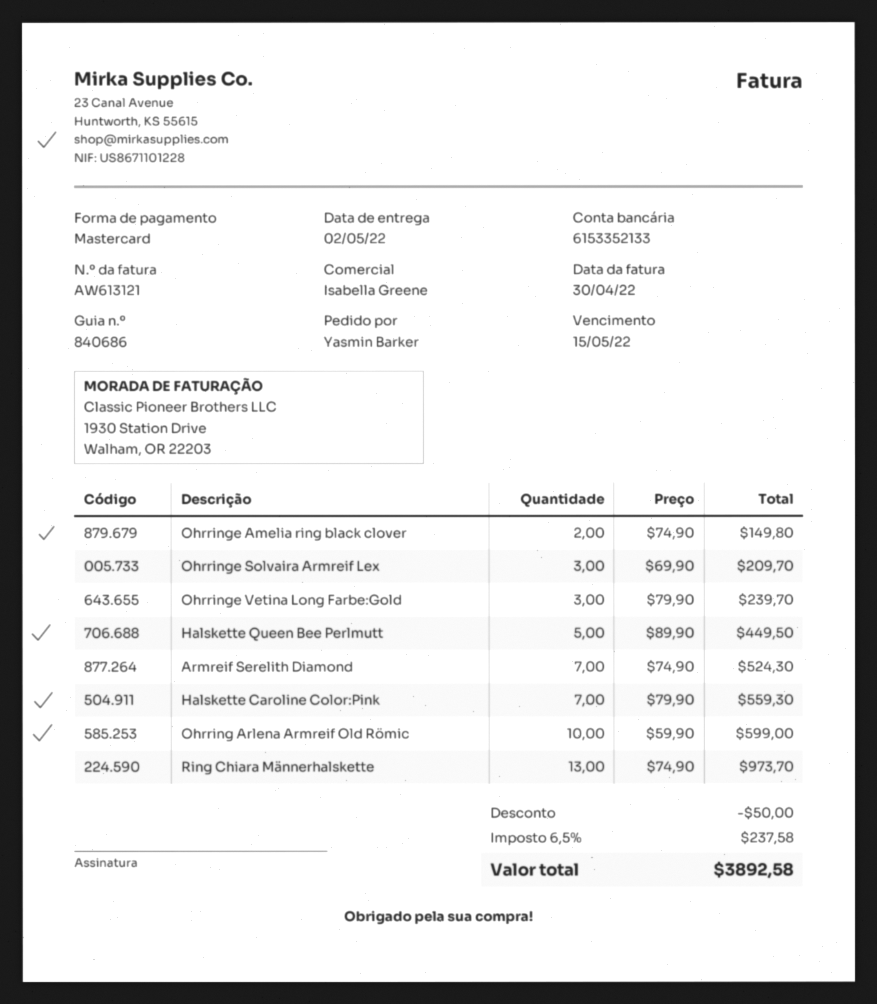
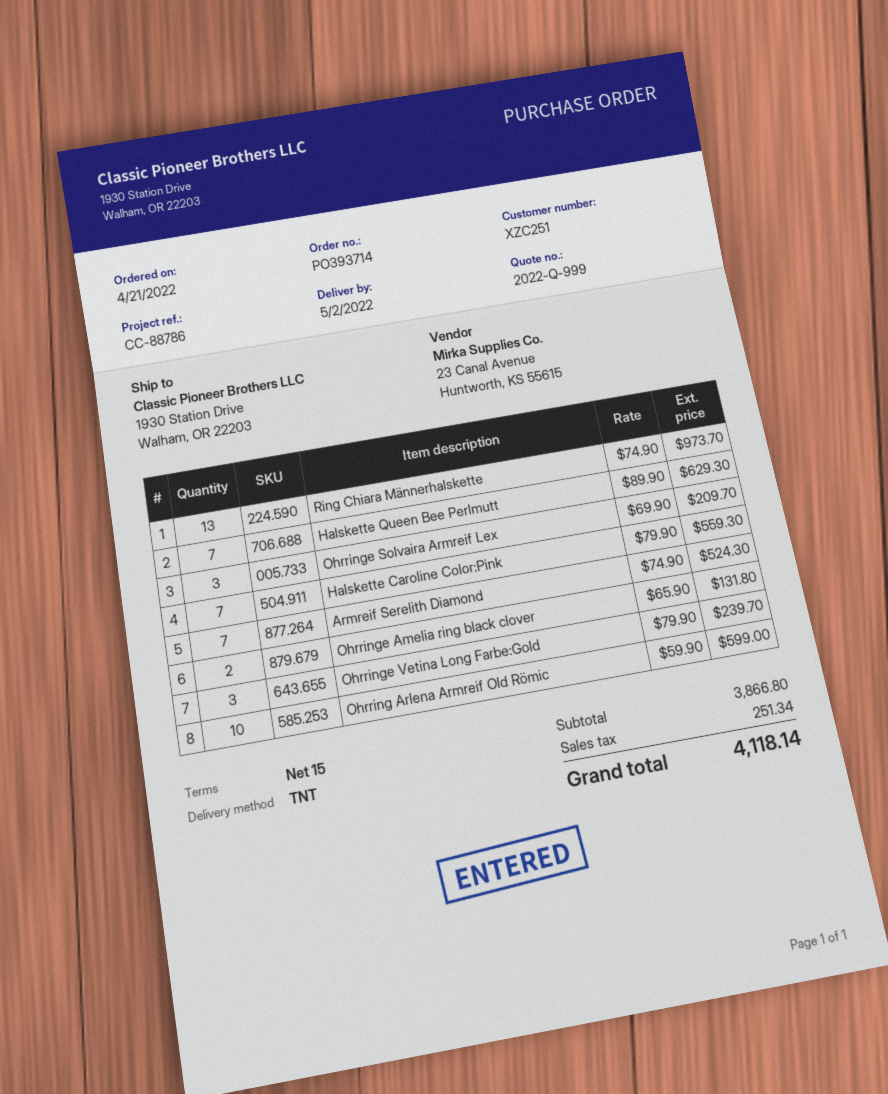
Ohrringe Amelia ring black clover: 2 x 74.90 = 149.80 -> 2 x 65.90 = 131.80
Halskette Queen Bee Perlmutt: 5 x 89.90 = 449.50 -> 7 x 89.90 = 629.30
discount: 50.00 -> none
tax: 237.58 -> 251.34
total: 3892.58 -> 4118.14

